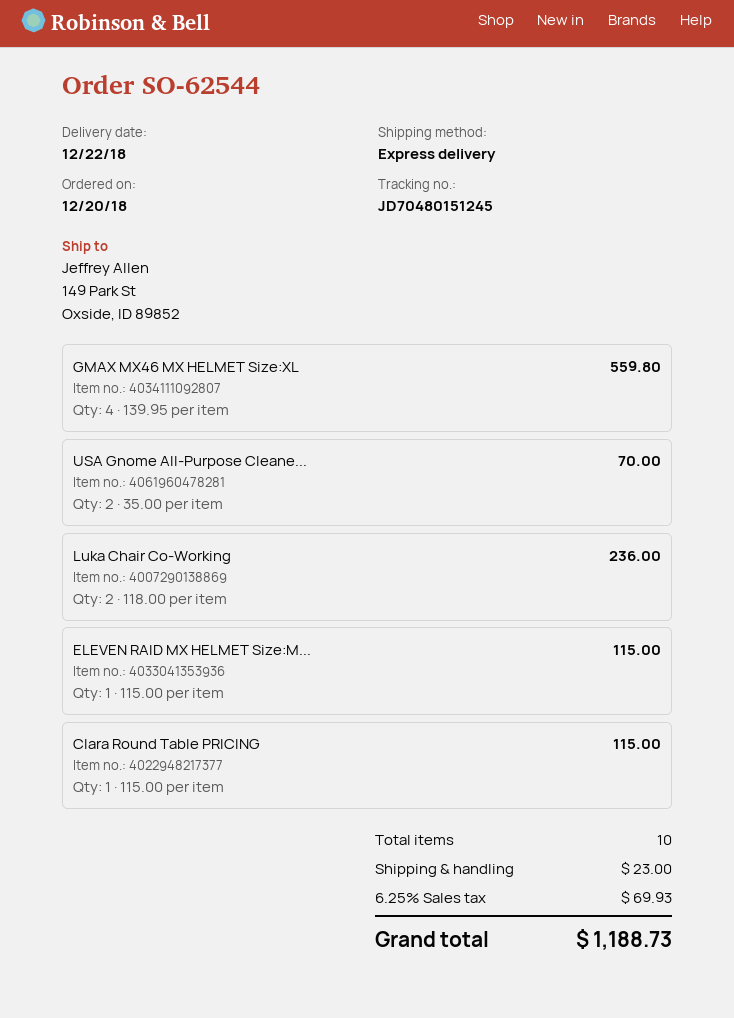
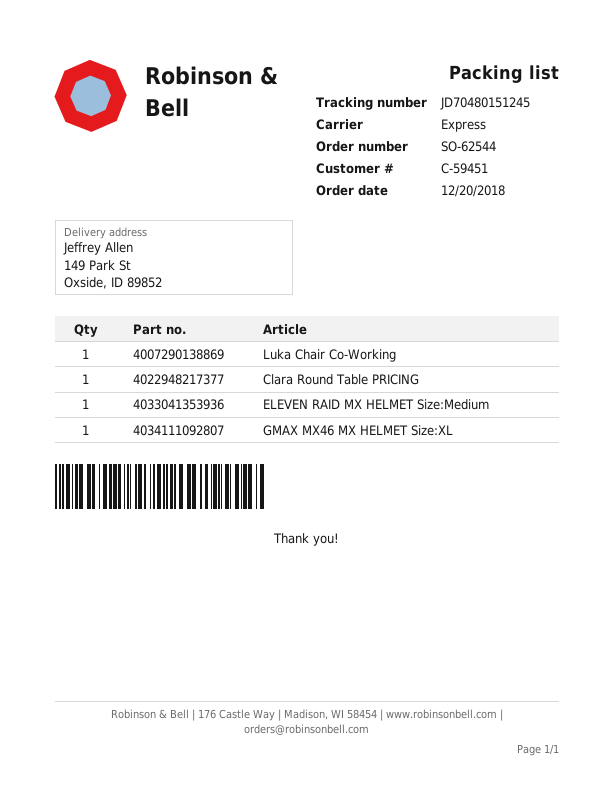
GMAX MX46 MX HELMET Size:XL: 4 -> 1
USA Gnome All-Purpose Cleane...: 2 -> none
Luka Chair Co-Working: 2 -> 1

